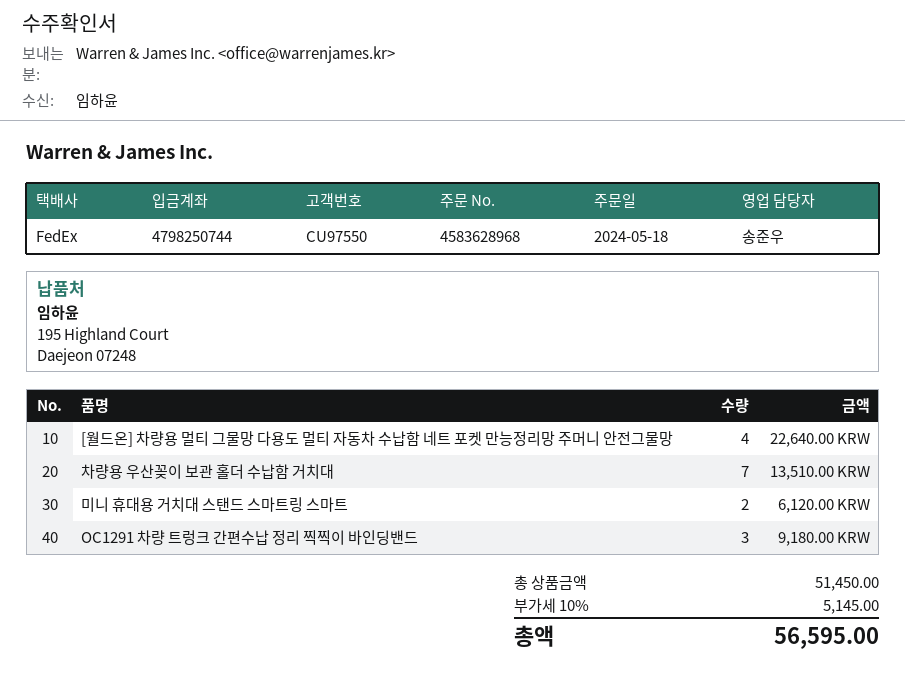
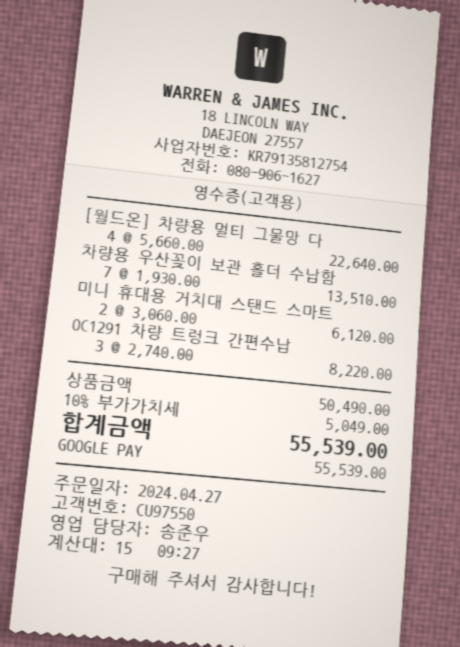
order date: 2024-05-18 -> 2024-04-27
OC1291 차량 트렁크 간편수납 정리 찍찍이 바인딩밴드: 3 for 9180.00 -> 3 for 8220.00
subtotal: 51450.00 -> 50490.00
tax: 10% = 5145.00 -> 10% = 5049.00
total: 56595.00 -> 55539.00

